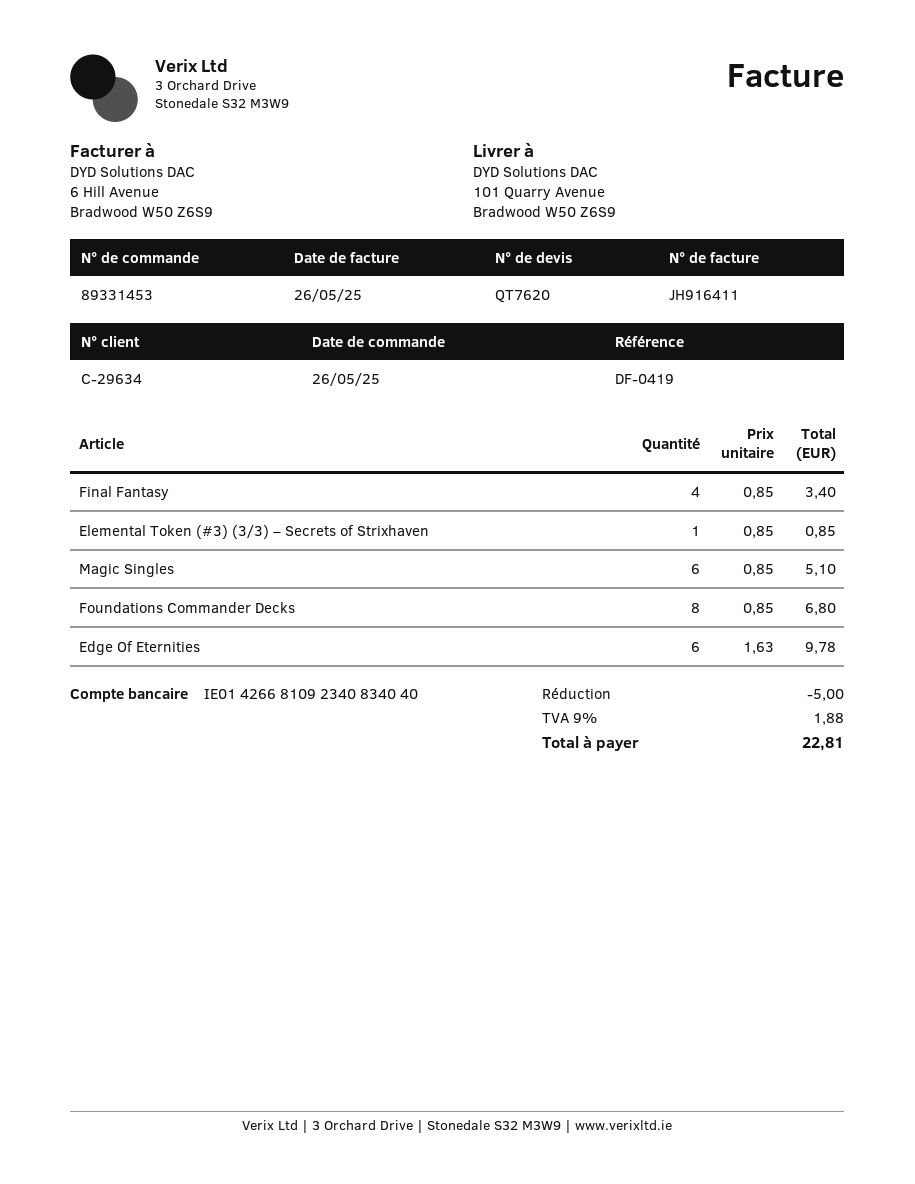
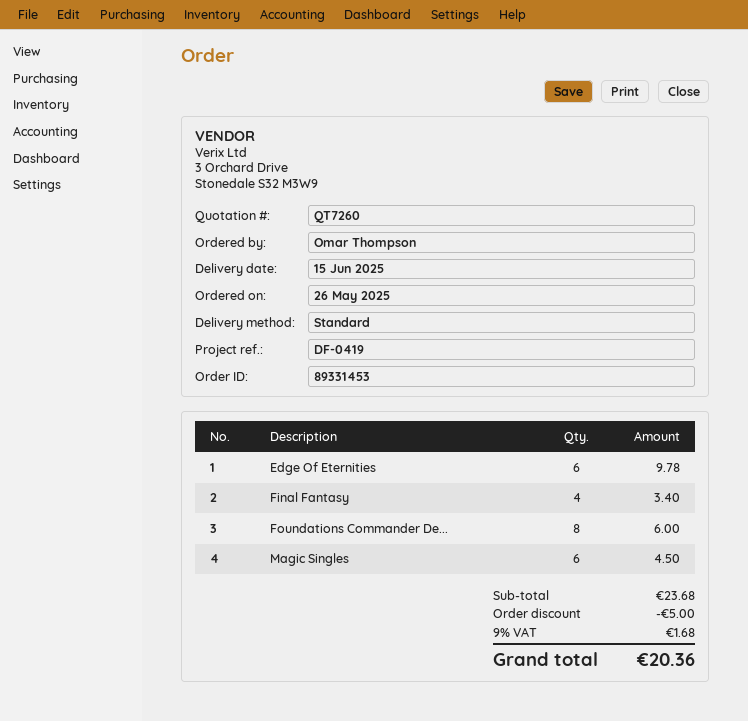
quote number: QT7620 -> QT7260
Elemental Token (#3) (3/3) – Secrets of Strixhaven: 1 for 0.85 -> none
Magic Singles: 6 for 5.10 -> 6 for 4.50
Foundations Commander Decks: 8 for 6.80 -> 8 for 6.00
tax: 9% = 1.88 -> 9% = 1.68
total: 22.81 -> 20.36

